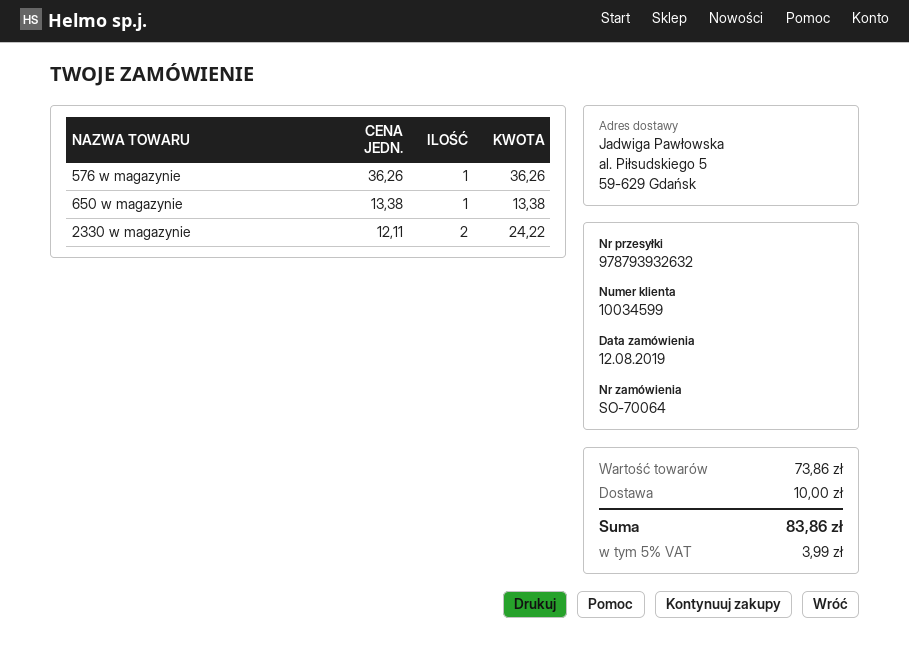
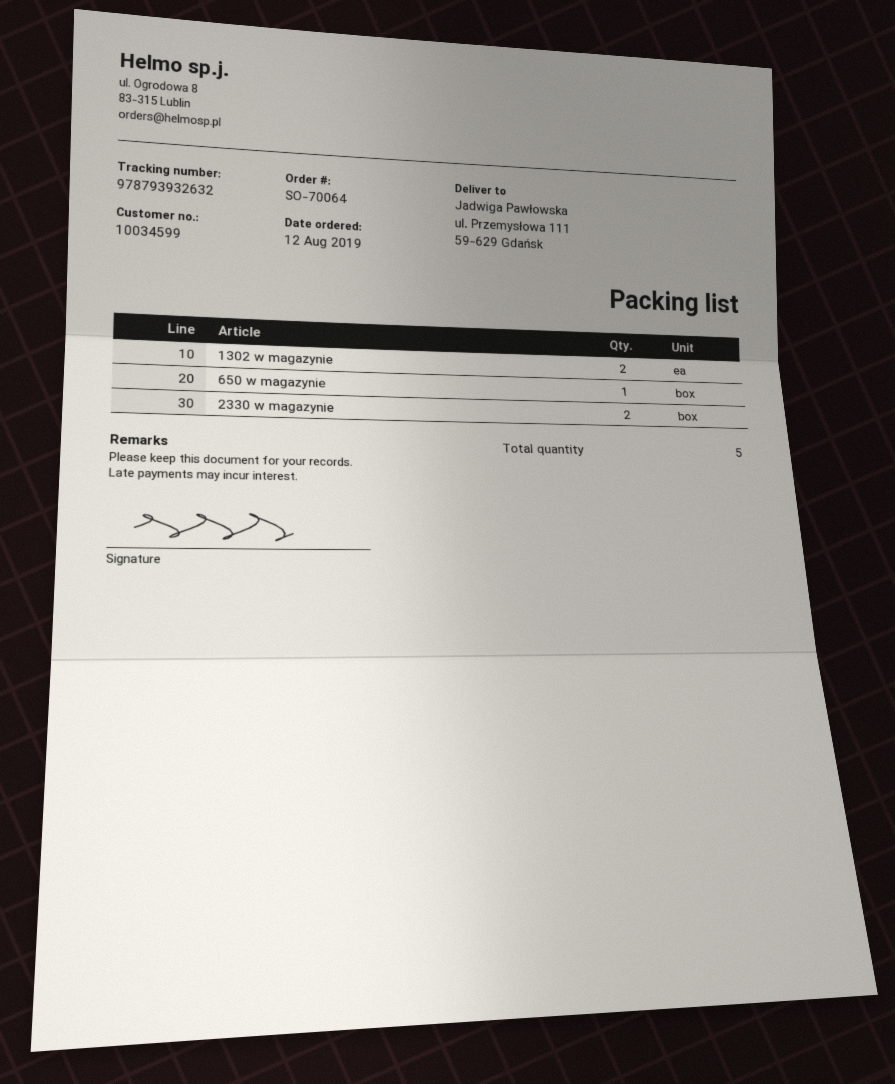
ship to: al. Piłsudskiego 5, 59-629 Gdańsk -> ul. Przemysłowa 111, 59-629 Gdańsk
576 w magazynie: 1 -> none
1302 w magazynie: none -> 2

